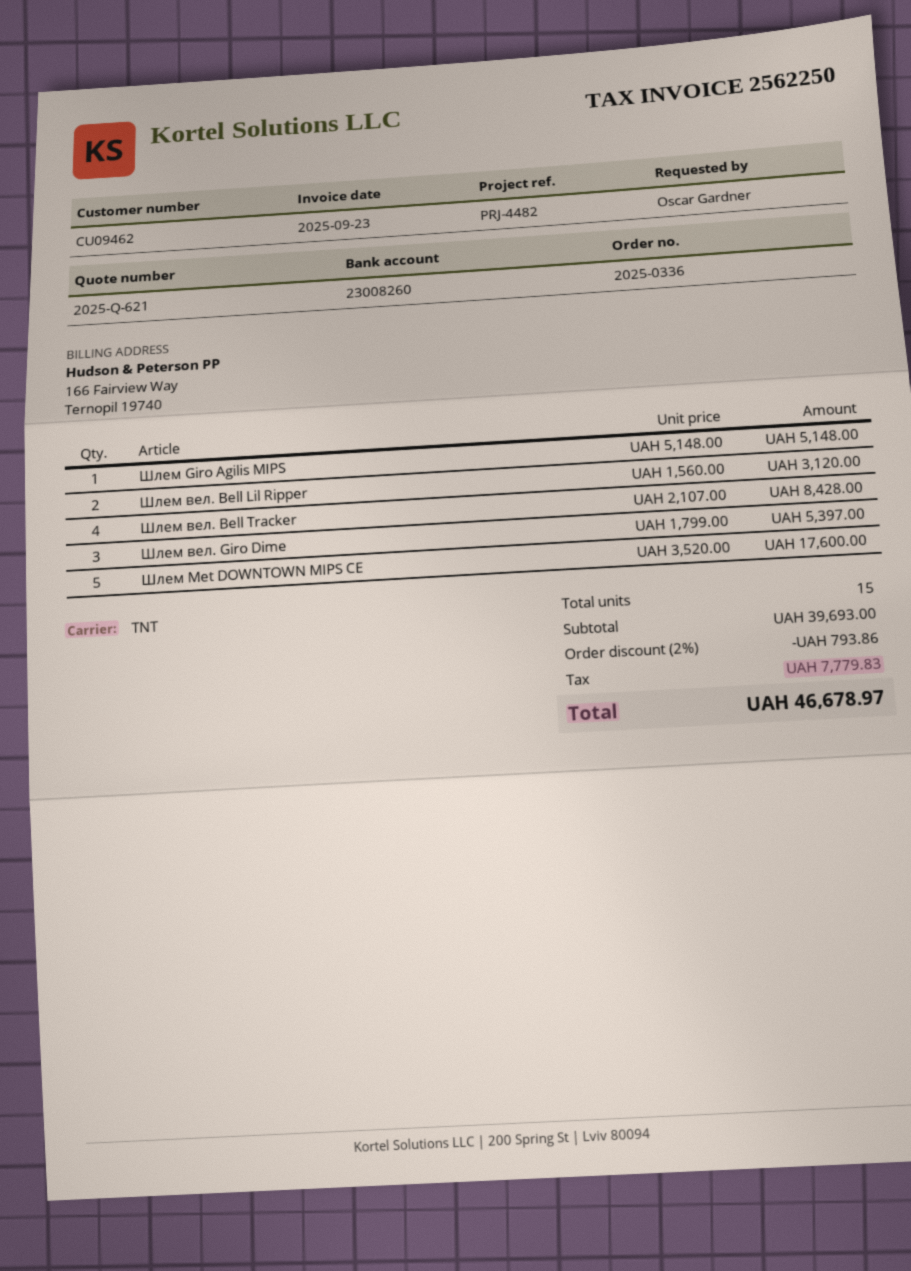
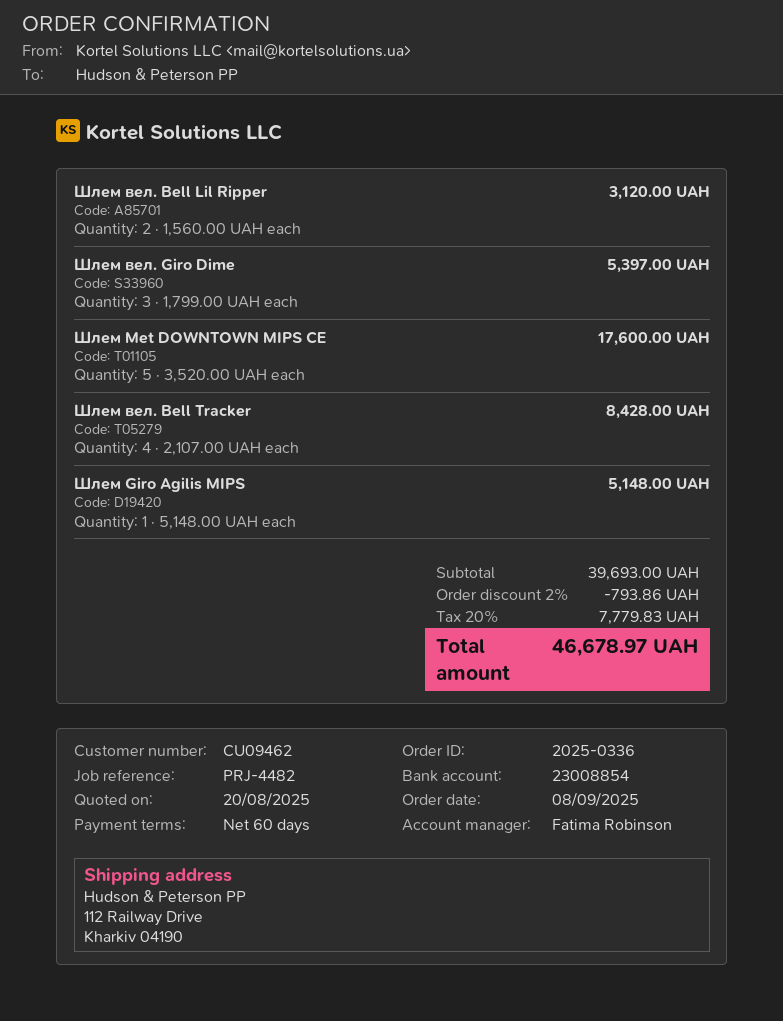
bank account: 23008260 -> 23008854

